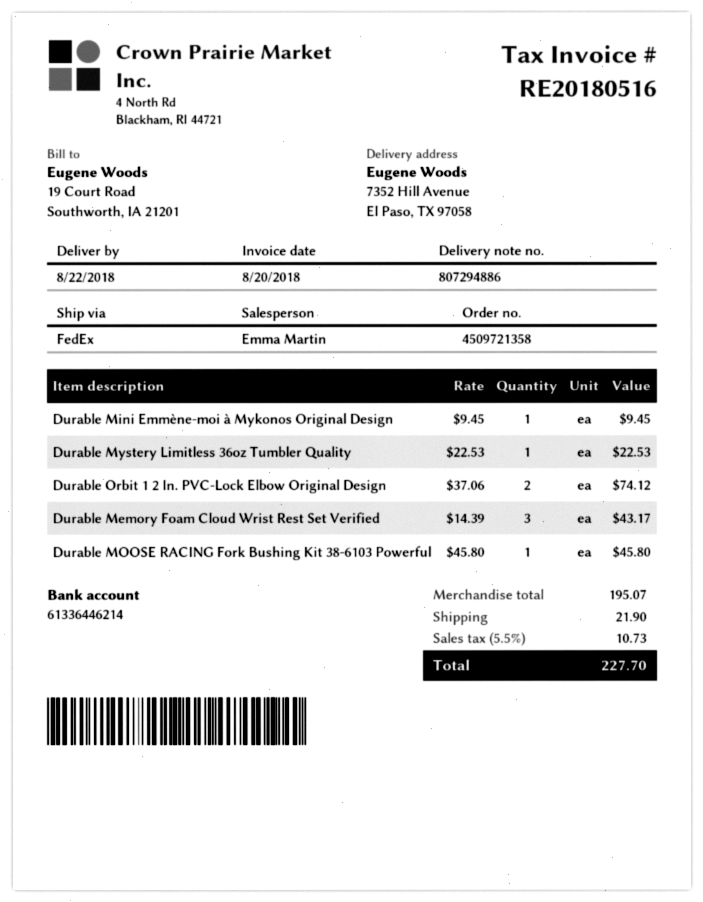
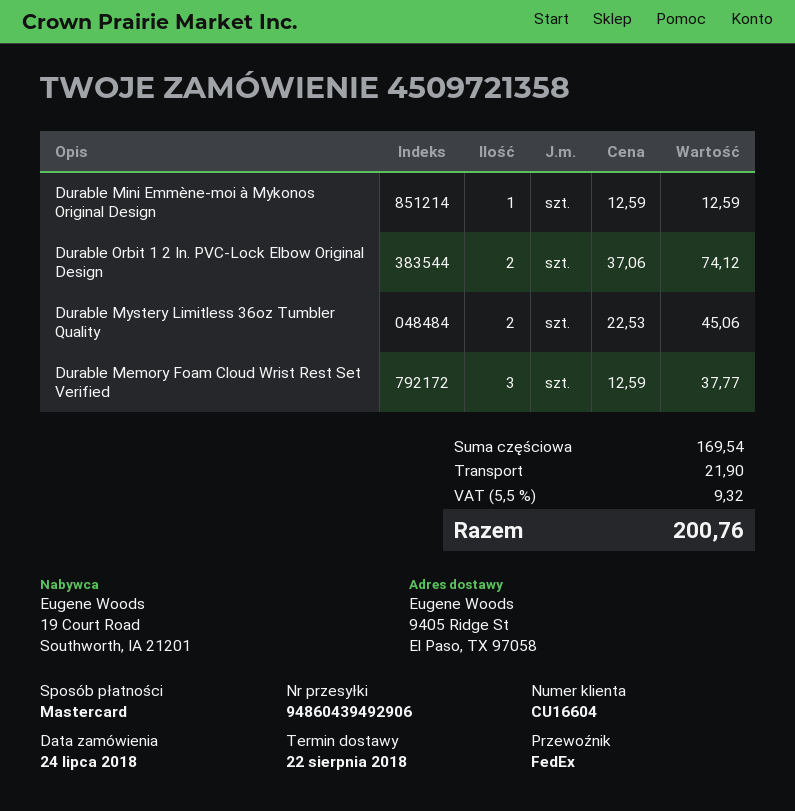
ship to: 7352 Hill Avenue, El Paso, TX 97058 -> 9405 Ridge St, El Paso, TX 97058
Durable Mini Emmène-moi à Mykonos Original Design: 1 x 9.45 = 9.45 -> 1 x 12.59 = 12.59
Durable Mystery Limitless 36oz Tumbler Quality: 1 x 22.53 = 22.53 -> 2 x 22.53 = 45.06
Durable Memory Foam Cloud Wrist Rest Set Verified: 3 x 14.39 = 43.17 -> 3 x 12.59 = 37.77
Durable MOOSE RACING Fork Bushing Kit 38-6103 Powerful: 1 x 45.80 = 45.80 -> none
subtotal: 195.07 -> 169.54
tax: 5.5% = 10.73 -> 5.5% = 9.32
total: 227.70 -> 200.76

